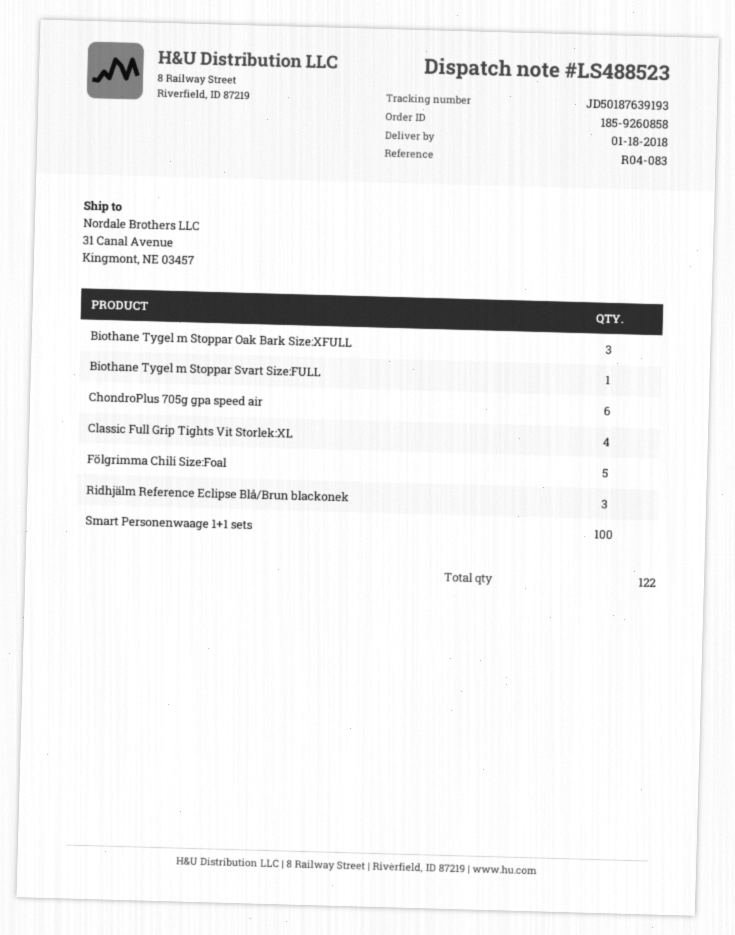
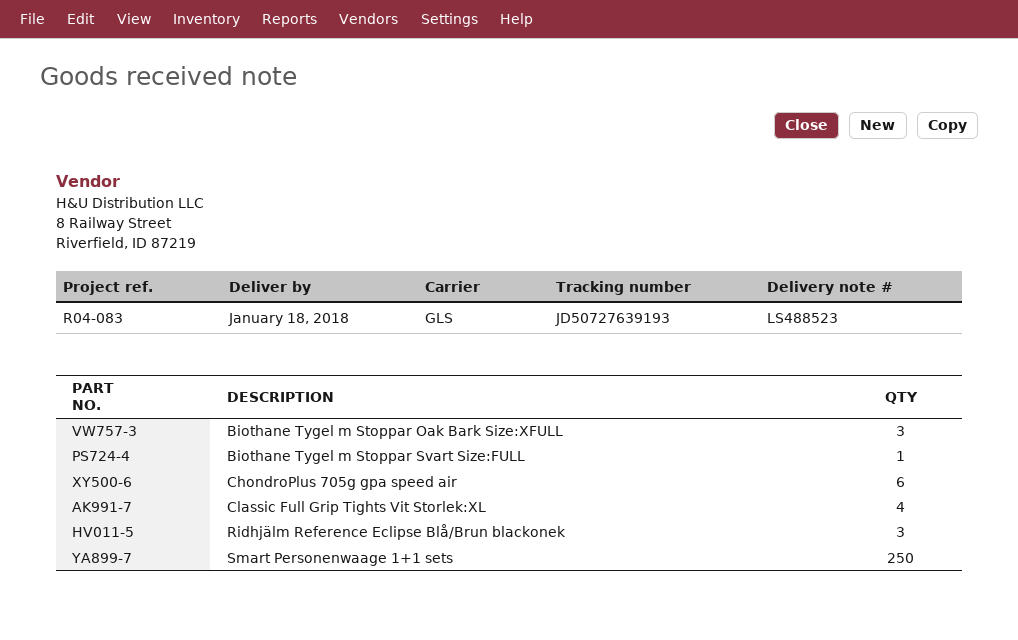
tracking number: JD50187639193 -> JD50727639193
Fölgrimma Chili Size:Foal: 5 -> none
Smart Personenwaage 1+1 sets: 100 -> 250

